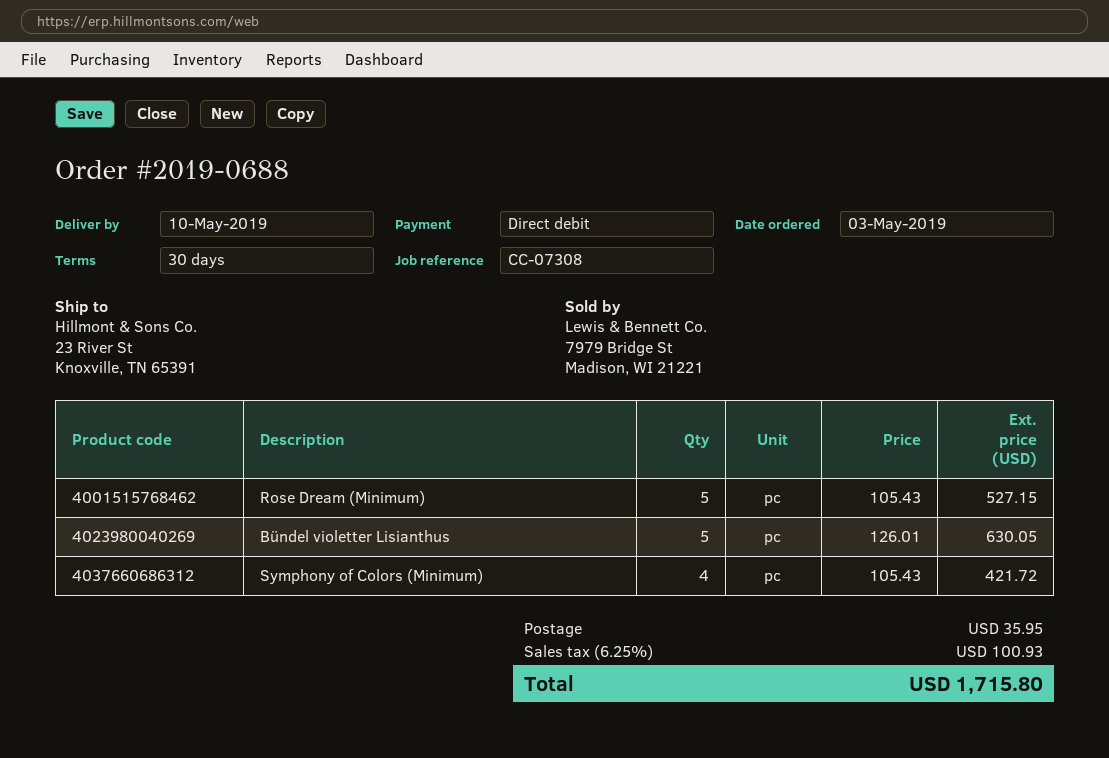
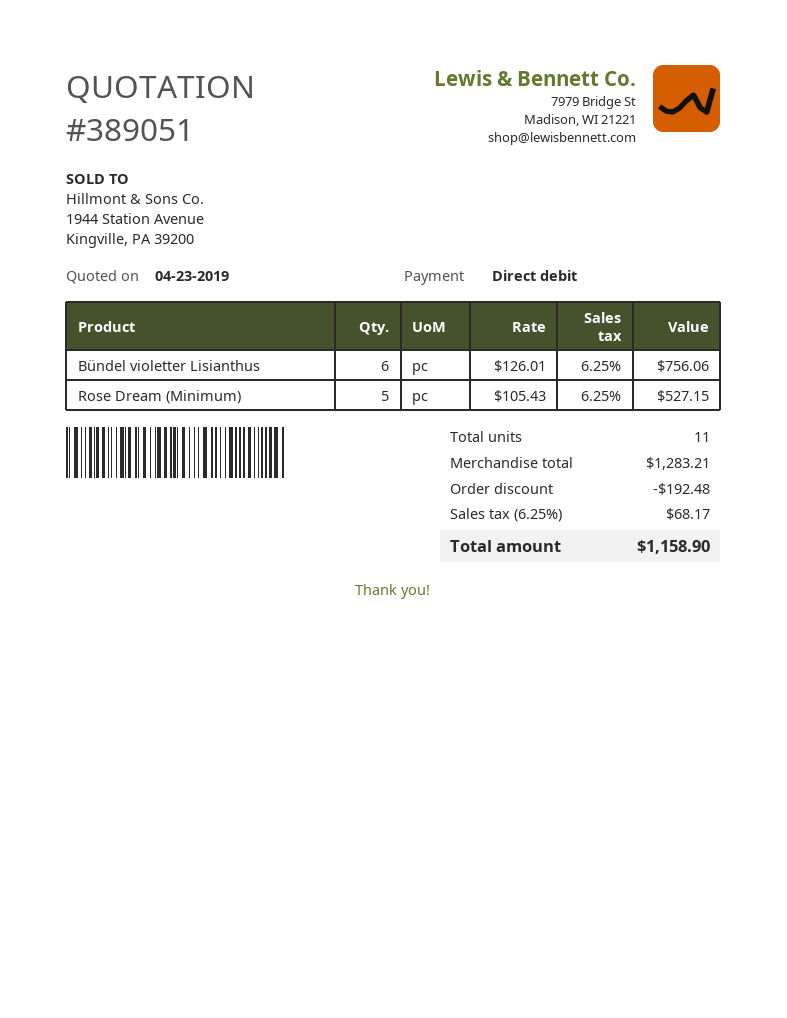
Bündel violetter Lisianthus: 5 x 126.01 = 630.05 -> 6 x 126.01 = 756.06
Symphony of Colors (Minimum): 4 x 105.43 = 421.72 -> none
discount: none -> 192.48
shipping: 35.95 -> none
tax: 6.25% = 100.93 -> 6.25% = 68.17
total: 1715.80 -> 1158.90

